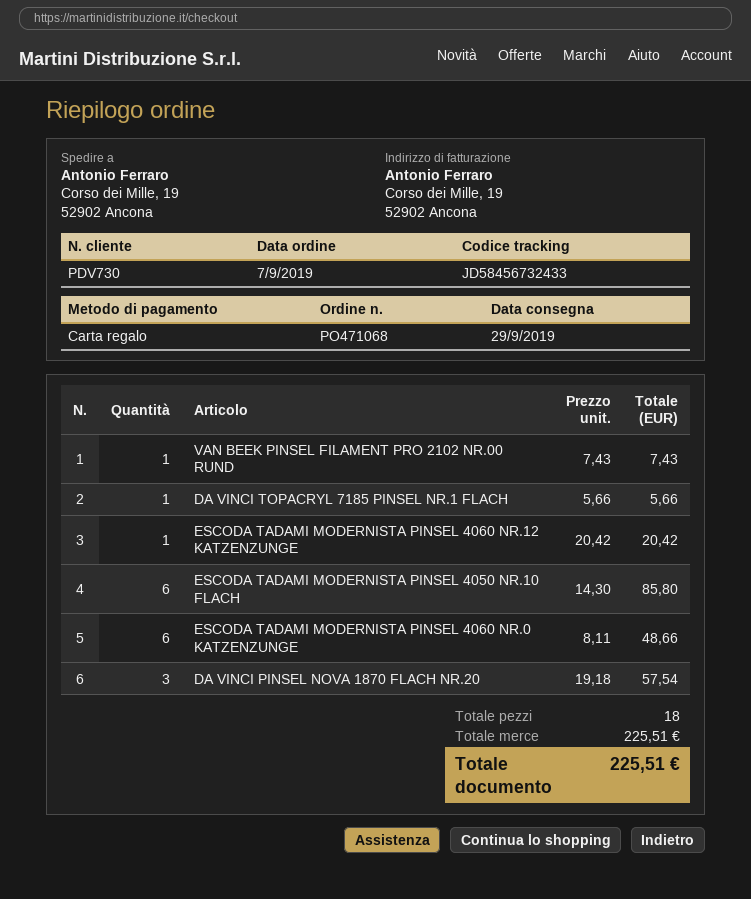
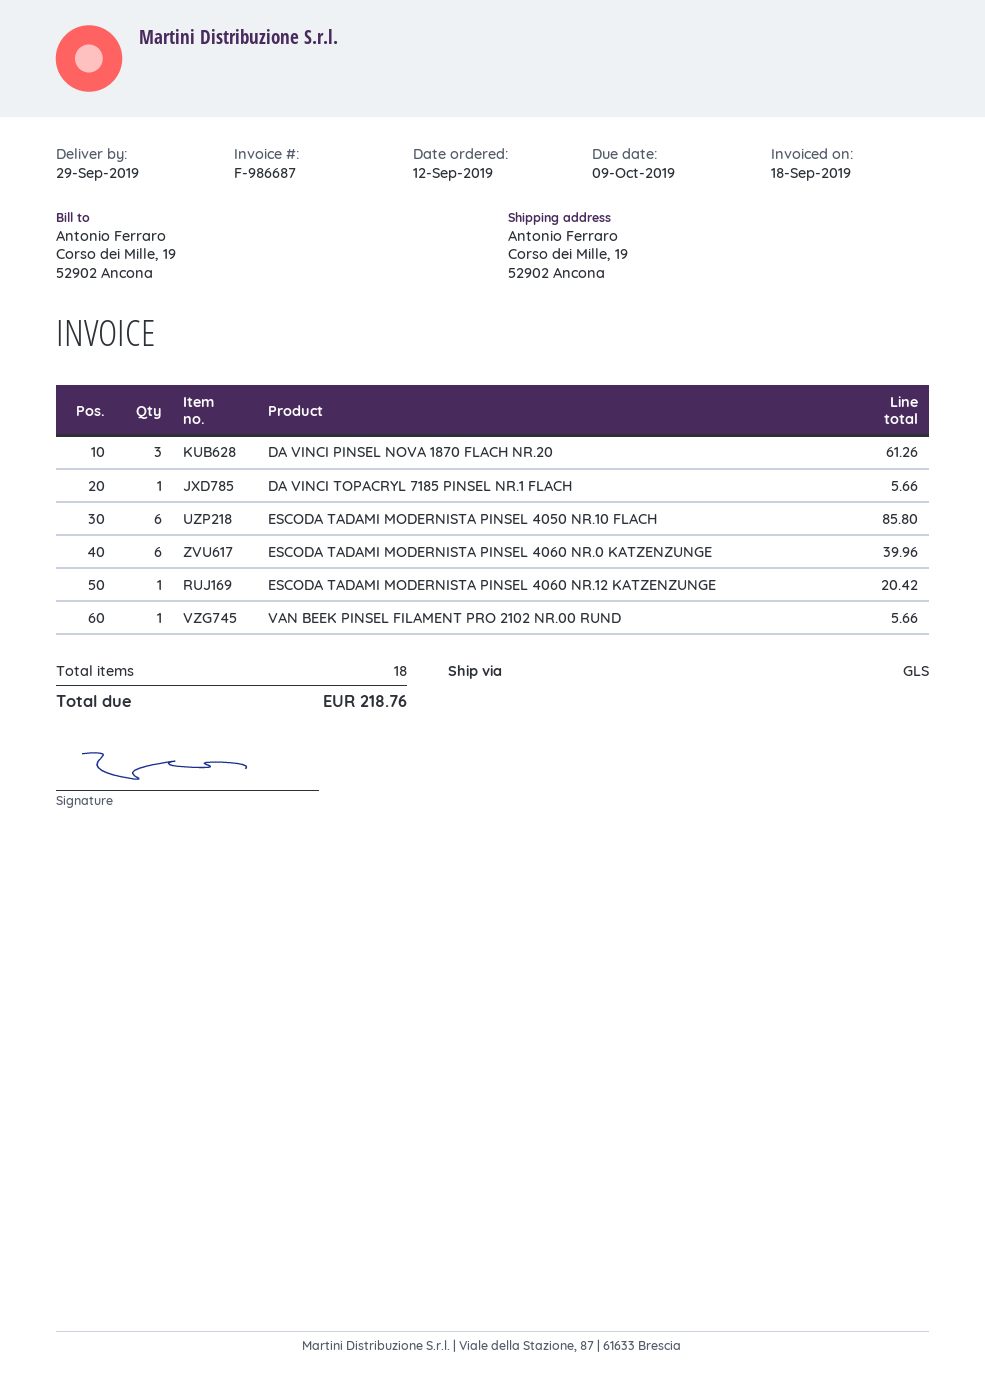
order date: 2019-09-07 -> 2019-09-12
VAN BEEK PINSEL FILAMENT PRO 2102 NR.00 RUND: 1 for 7.43 -> 1 for 5.66
ESCODA TADAMI MODERNISTA PINSEL 4060 NR.0 KATZENZUNGE: 6 for 48.66 -> 6 for 39.96
DA VINCI PINSEL NOVA 1870 FLACH NR.20: 3 for 57.54 -> 3 for 61.26
total: 225.51 -> 218.76

